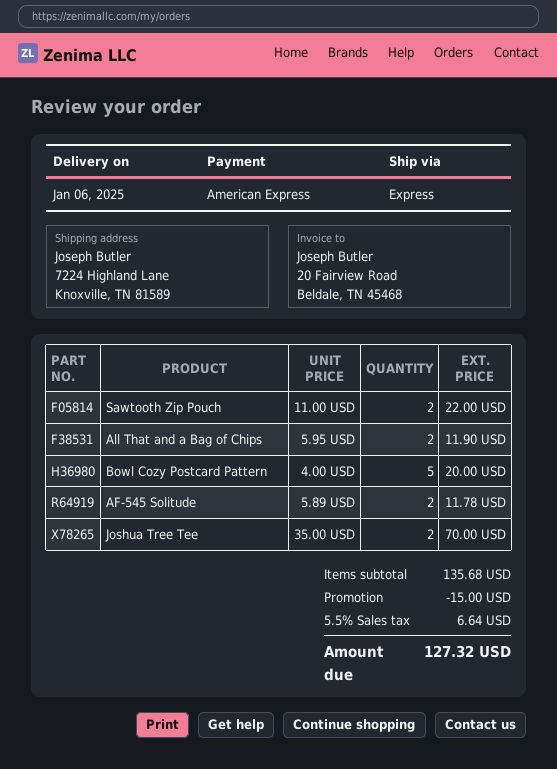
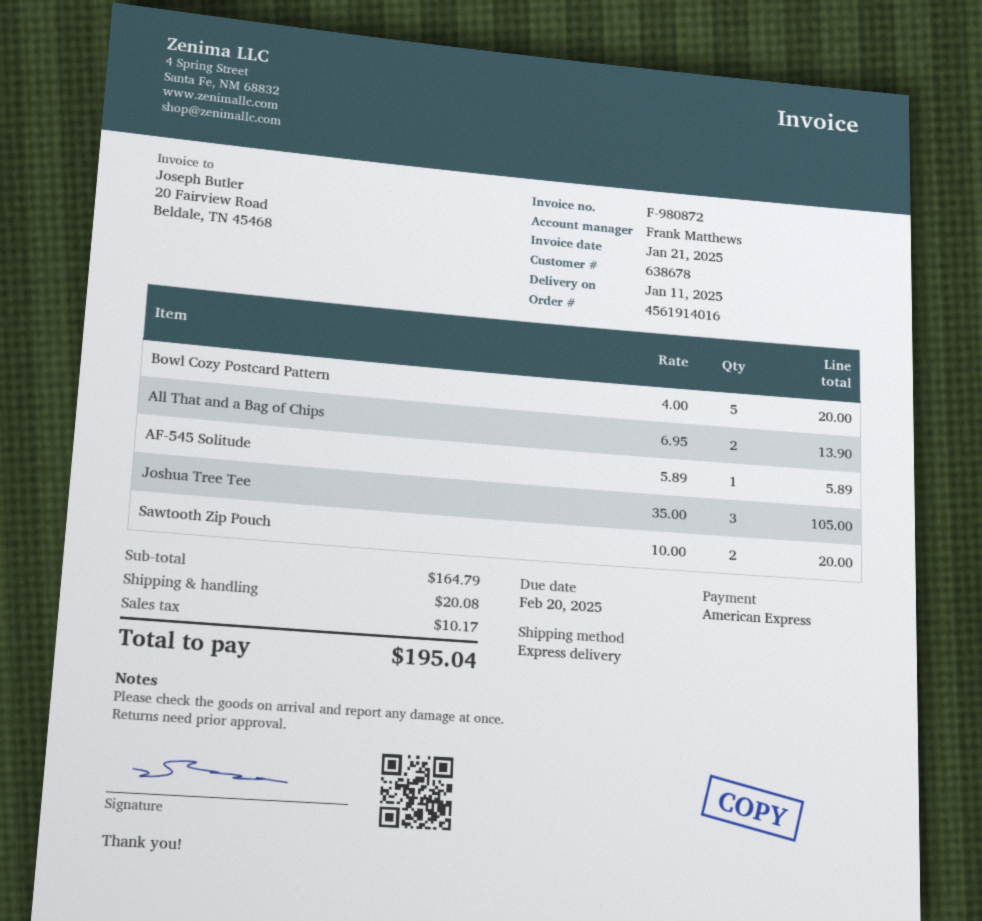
delivery date: 2025-01-06 -> 2025-01-11
Sawtooth Zip Pouch: 2 x 11.00 = 22.00 -> 2 x 10.00 = 20.00
All That and a Bag of Chips: 2 x 5.95 = 11.90 -> 2 x 6.95 = 13.90
AF-545 Solitude: 2 x 5.89 = 11.78 -> 1 x 5.89 = 5.89
Joshua Tree Tee: 2 x 35.00 = 70.00 -> 3 x 35.00 = 105.00
subtotal: 135.68 -> 164.79
discount: 15.00 -> none
shipping: none -> 20.08
tax: 6.64 -> 10.17
total: 127.32 -> 195.04

